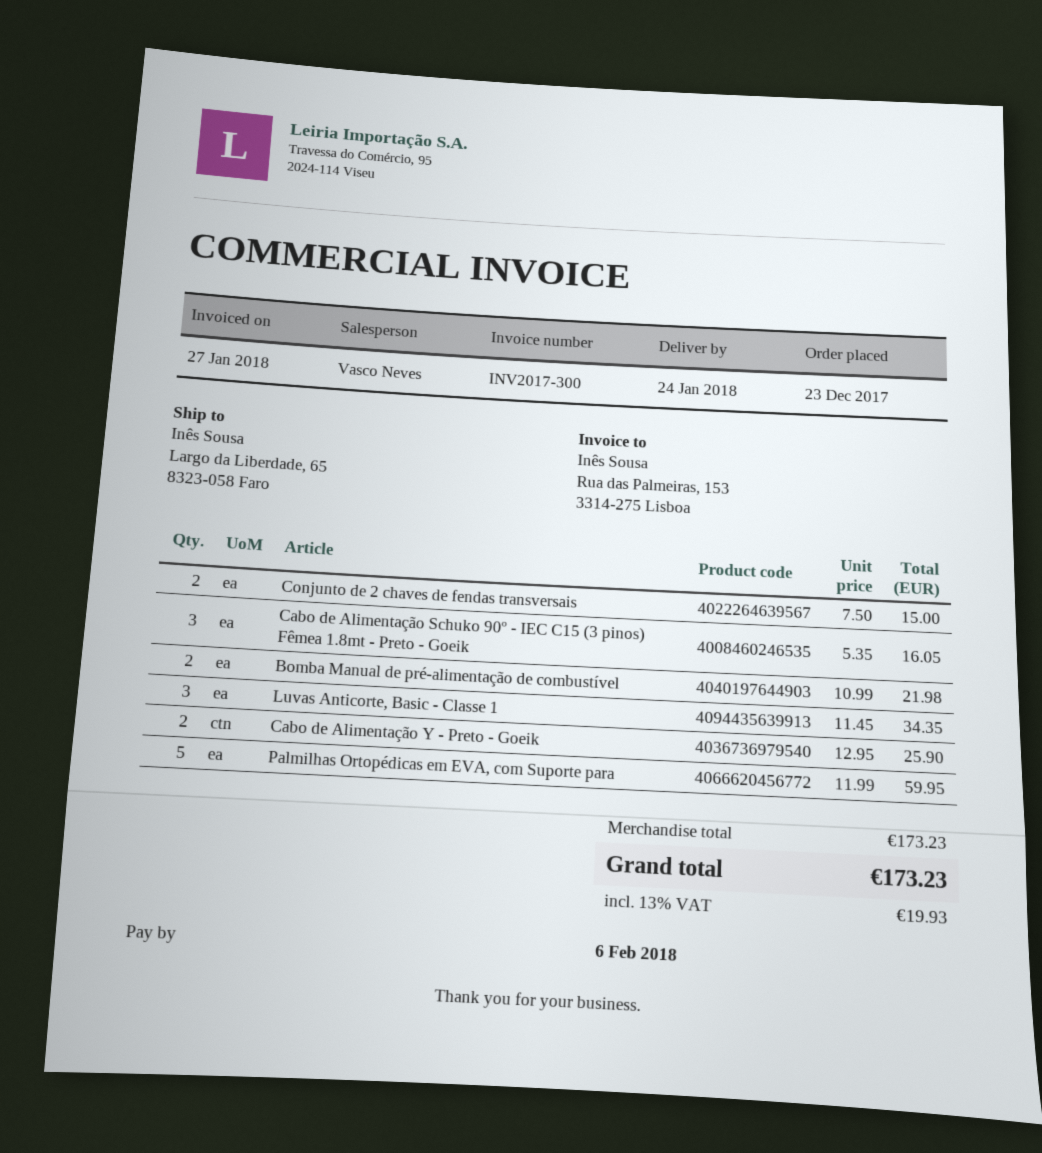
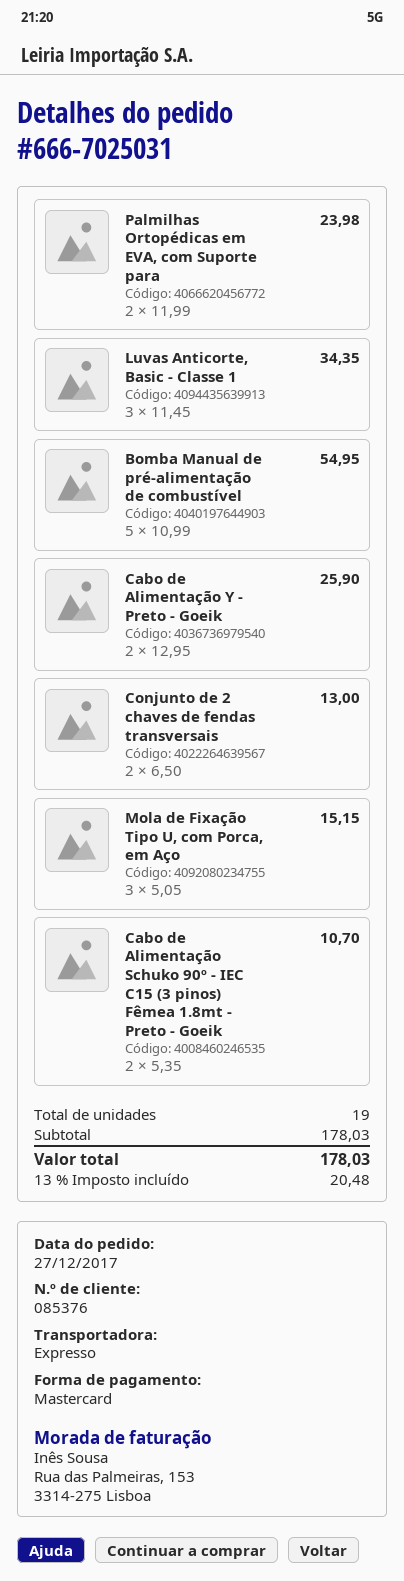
order date: 2017-12-23 -> 2017-12-27
Conjunto de 2 chaves de fendas transversais: 2 x 7.50 = 15.00 -> 2 x 6.50 = 13.00
Cabo de Alimentação Schuko 90º - IEC C15 (3 pinos) Fêmea 1.8mt - Preto - Goeik: 3 x 5.35 = 16.05 -> 2 x 5.35 = 10.70
Bomba Manual de pré-alimentação de combustível: 2 x 10.99 = 21.98 -> 5 x 10.99 = 54.95
Palmilhas Ortopédicas em EVA, com Suporte para: 5 x 11.99 = 59.95 -> 2 x 11.99 = 23.98
Mola de Fixação Tipo U, com Porca, em Aço: none -> 3 x 5.05 = 15.15
subtotal: 173.23 -> 178.03
tax: 13% = 19.93 -> 13% = 20.48
total: 173.23 -> 178.03

